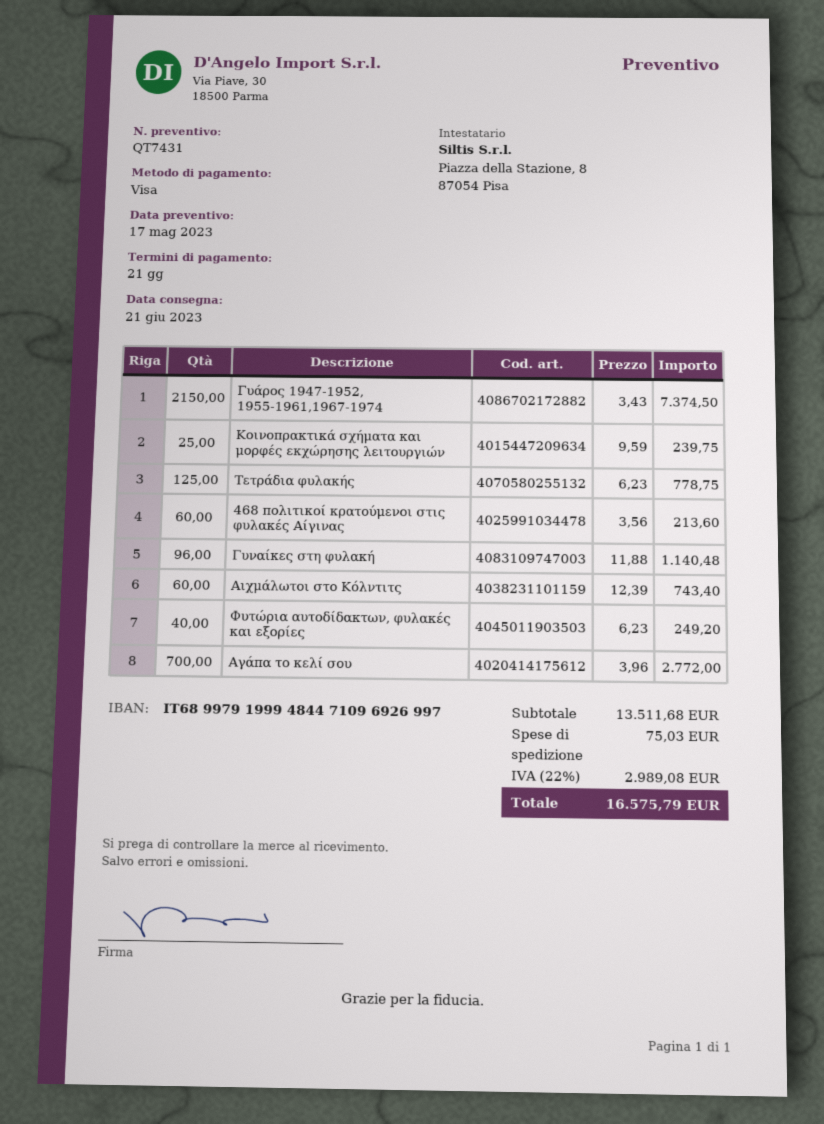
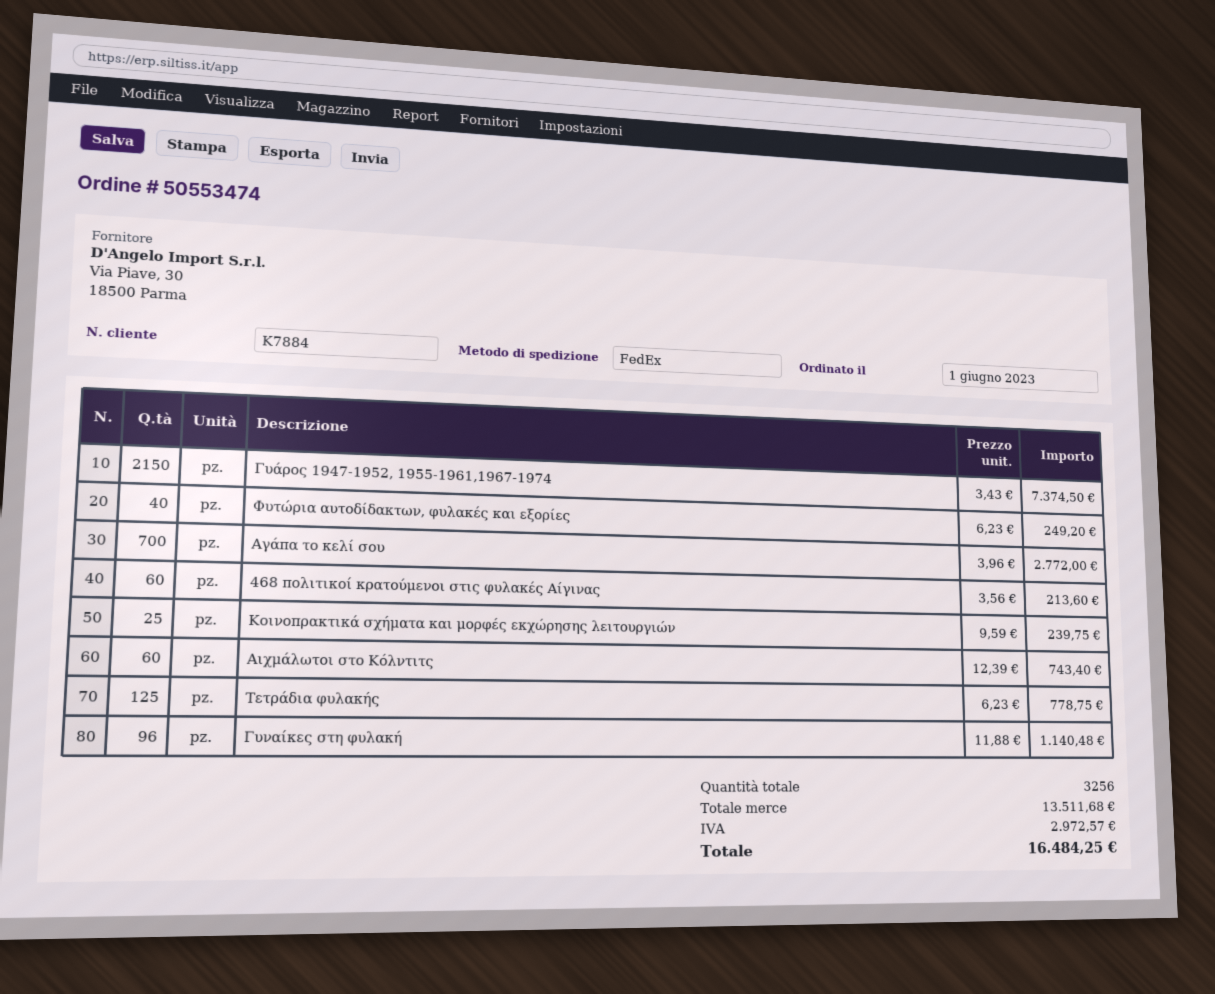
shipping: 75.03 -> none
tax: 2989.08 -> 2972.57
total: 16575.79 -> 16484.25

